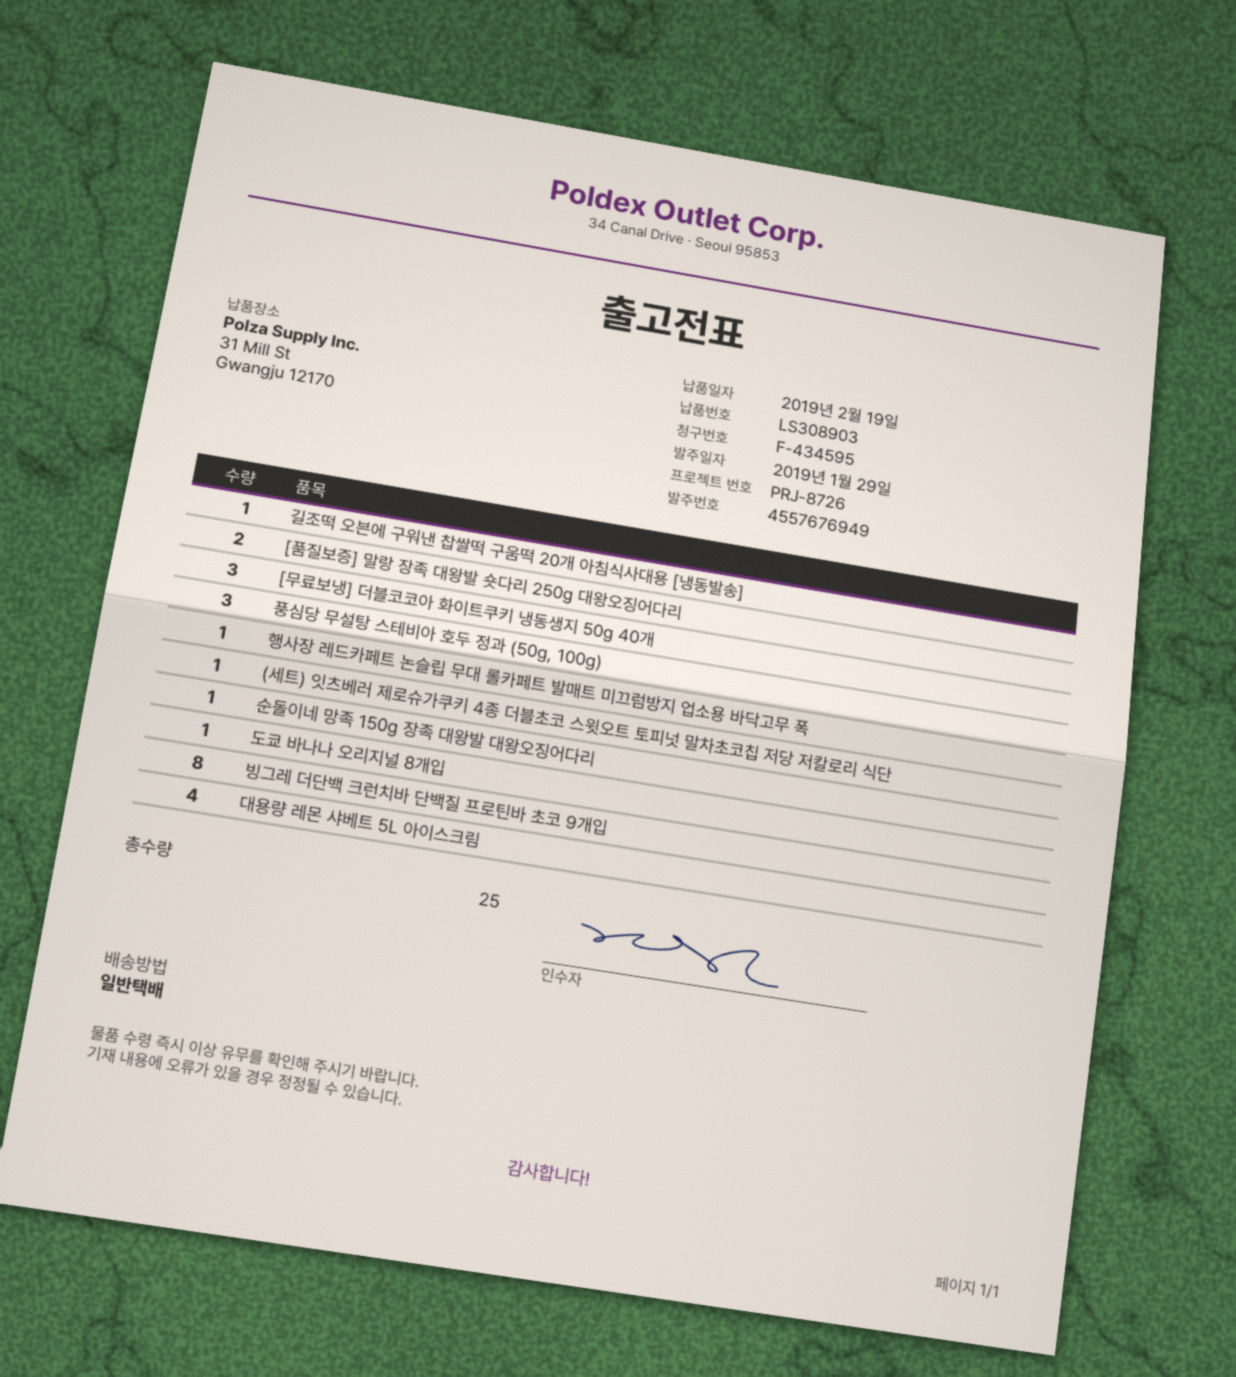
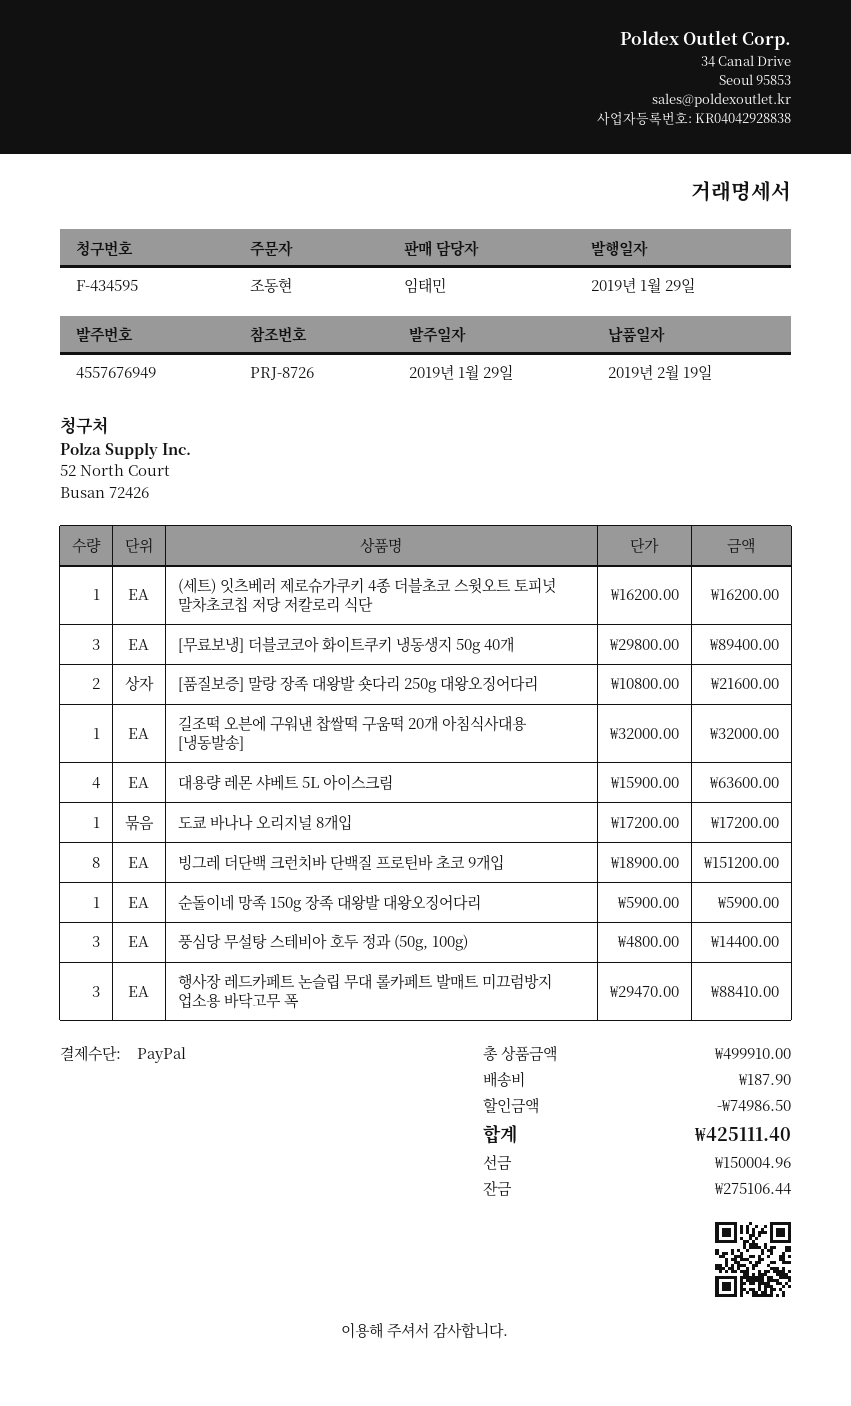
행사장 레드카페트 논슬립 무대 롤카페트 발매트 미끄럼방지 업소용 바닥고무 폭: 1 -> 3

